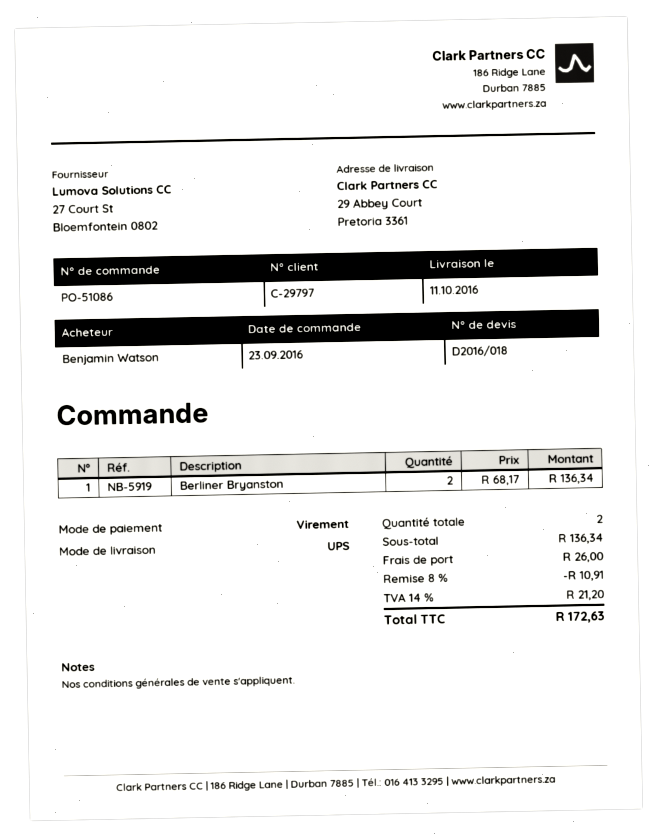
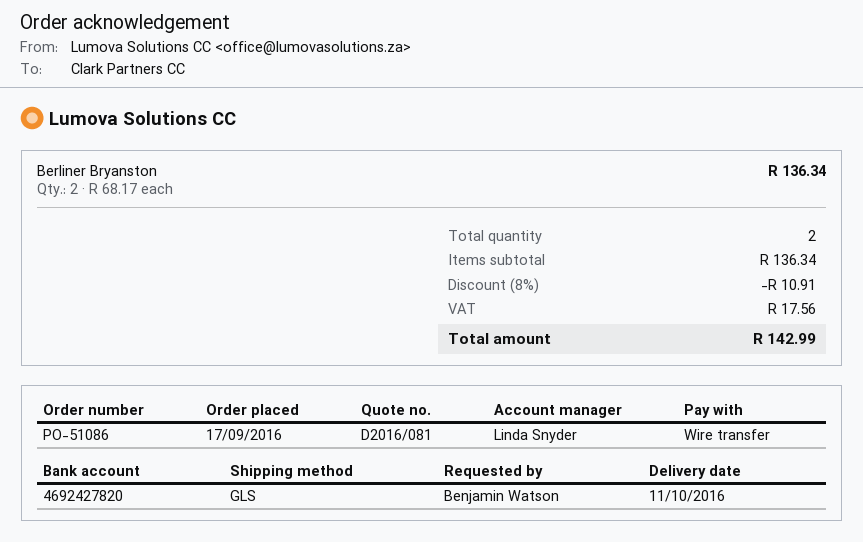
quote number: D2016/018 -> D2016/081
order date: 2016-09-23 -> 2016-09-17
shipping method: UPS -> GLS
shipping: 26.00 -> none
tax: 21.20 -> 17.56
total: 172.63 -> 142.99

